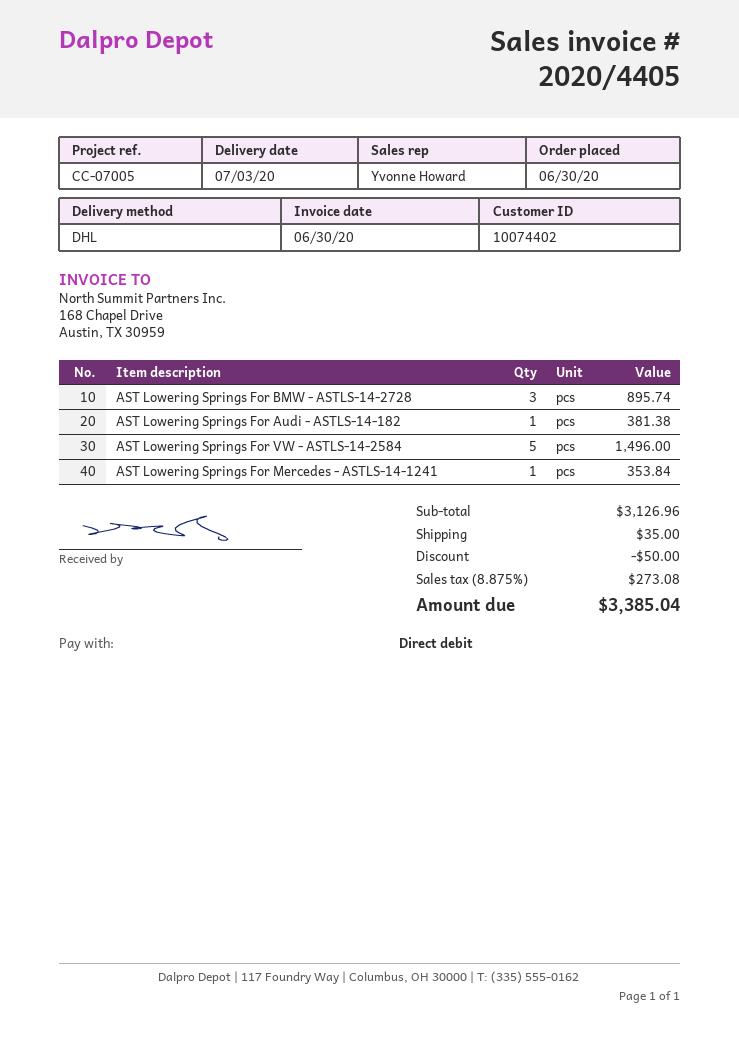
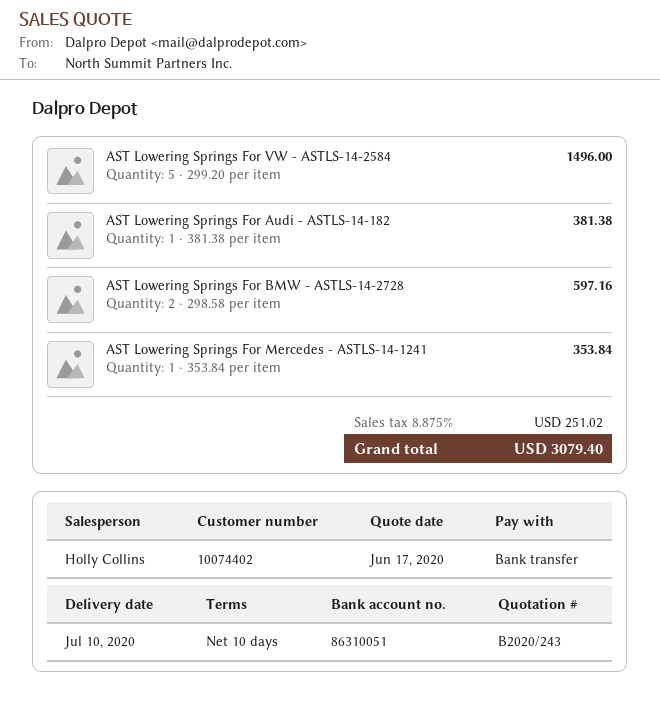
delivery date: 2020-07-03 -> 2020-07-10
sales rep: Yvonne Howard -> Holly Collins
payment method: direct debit -> bank transfer
AST Lowering Springs For BMW - ASTLS-14-2728: 3 for 895.74 -> 2 for 597.16
discount: 50.00 -> none
shipping: 35.00 -> none
tax: 8.875% = 273.08 -> 8.875% = 251.02
total: 3385.04 -> 3079.40

